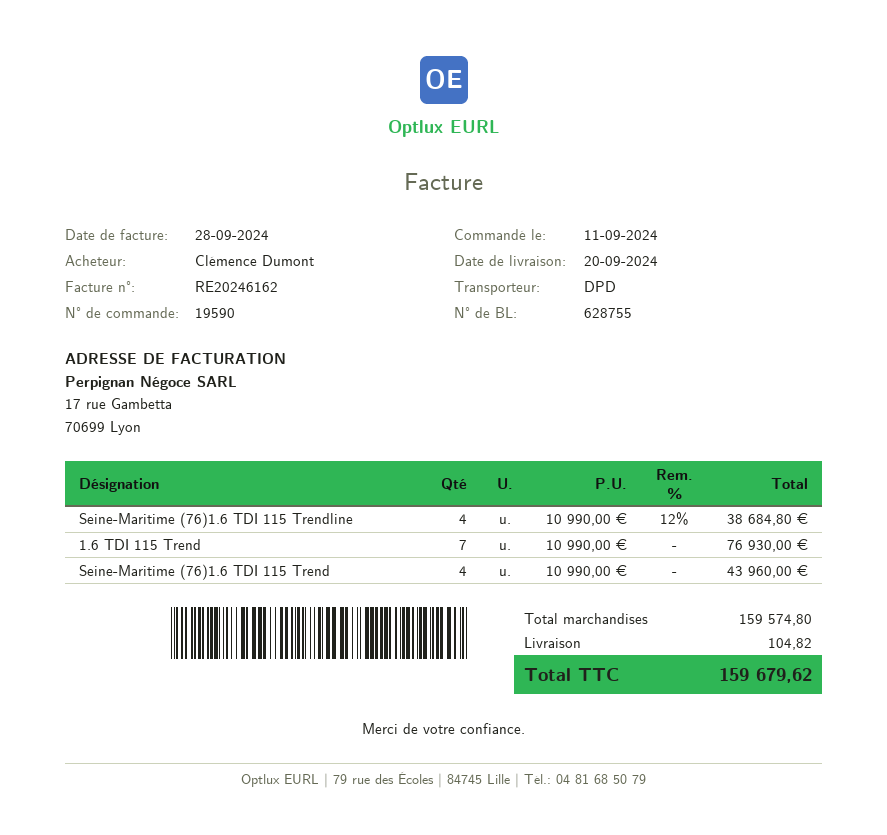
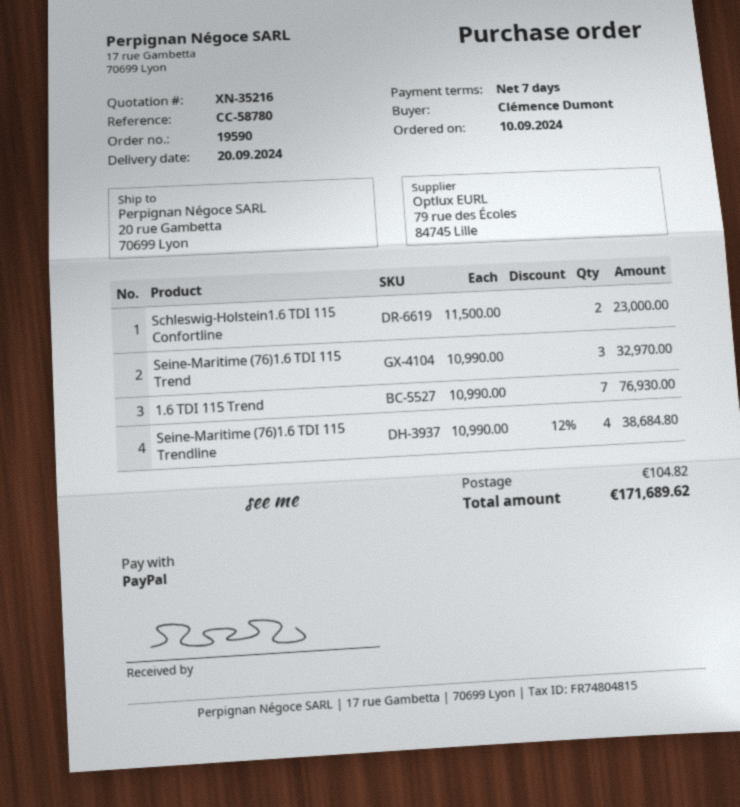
order date: 2024-09-11 -> 2024-09-10
Seine-Maritime (76)1.6 TDI 115 Trend: 4 x 10990.00 = 43960.00 -> 3 x 10990.00 = 32970.00
Schleswig-Holstein1.6 TDI 115 Confortline: none -> 2 x 11500.00 = 23000.00
total: 159679.62 -> 171689.62

